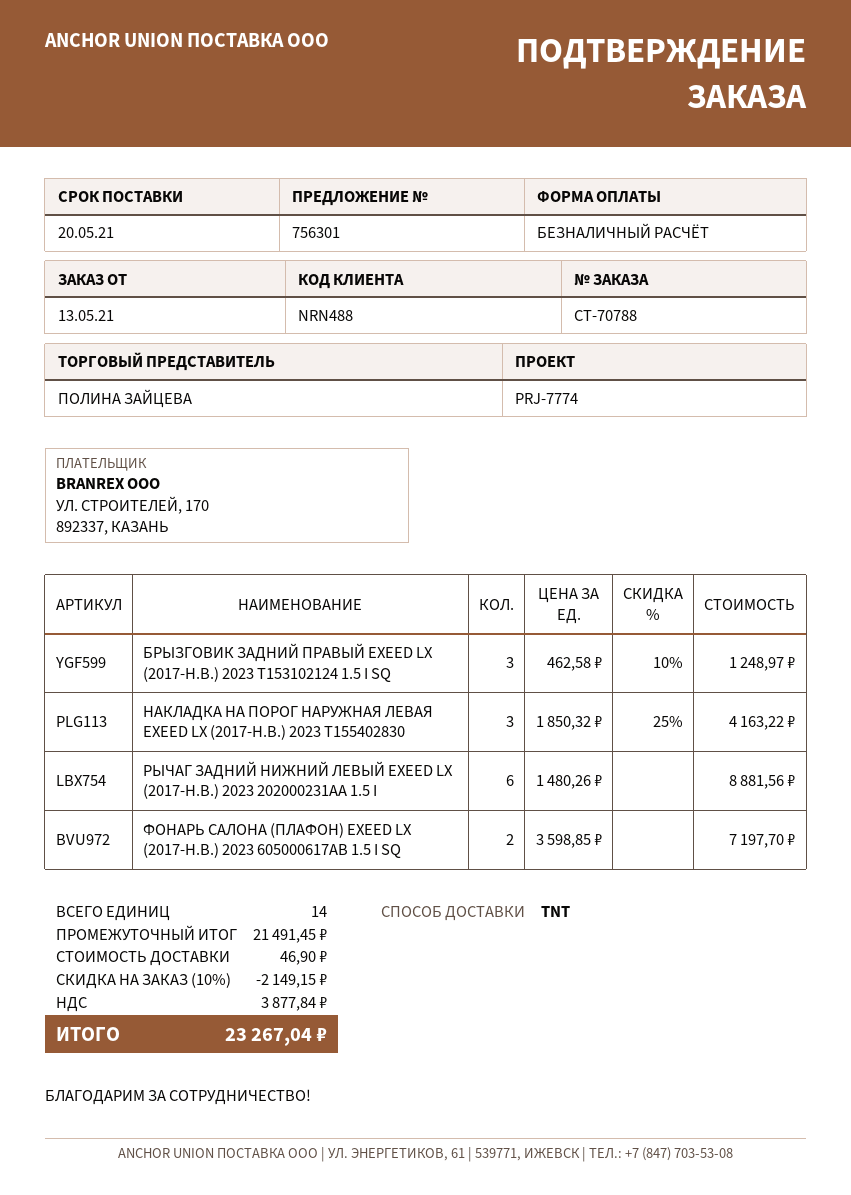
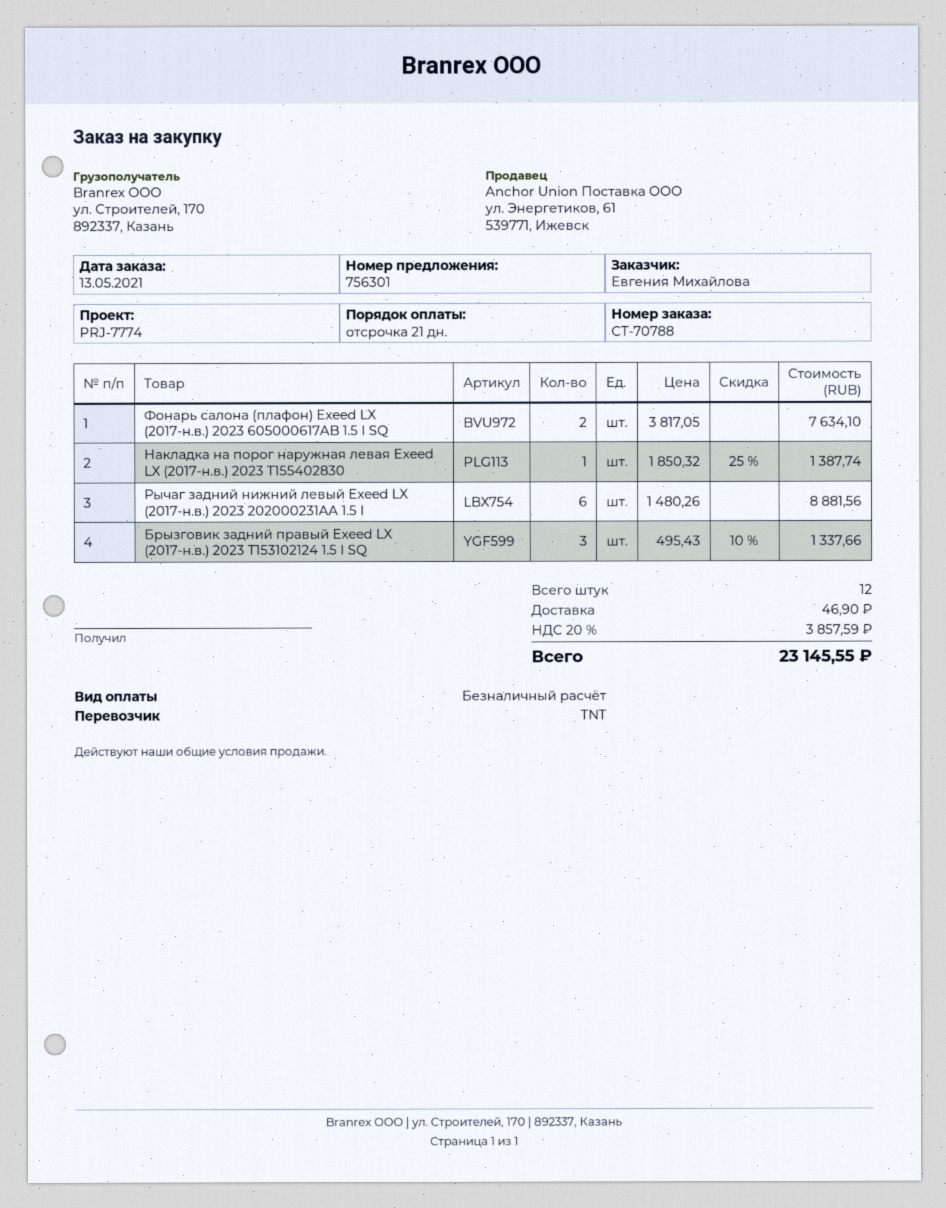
БРЫЗГОВИК ЗАДНИЙ ПРАВЫЙ EXEED LX (2017-Н.В.) 2023 T153102124 1.5 I SQ: 3 x 462.58 - 10% = 1248.97 -> 3 x 495.43 - 10% = 1337.66
НАКЛАДКА НА ПОРОГ НАРУЖНАЯ ЛЕВАЯ EXEED LX (2017-Н.В.) 2023 T155402830: 3 x 1850.32 - 25% = 4163.22 -> 1 x 1850.32 - 25% = 1387.74
ФОНАРЬ САЛОНА (ПЛАФОН) EXEED LX (2017-Н.В.) 2023 605000617AB 1.5 I SQ: 2 x 3598.85 = 7197.70 -> 2 x 3817.05 = 7634.10
total quantity: 14 -> 12
discount: 10% = 2149.15 -> none
tax: 3877.84 -> 3857.59
total: 23267.04 -> 23145.55

